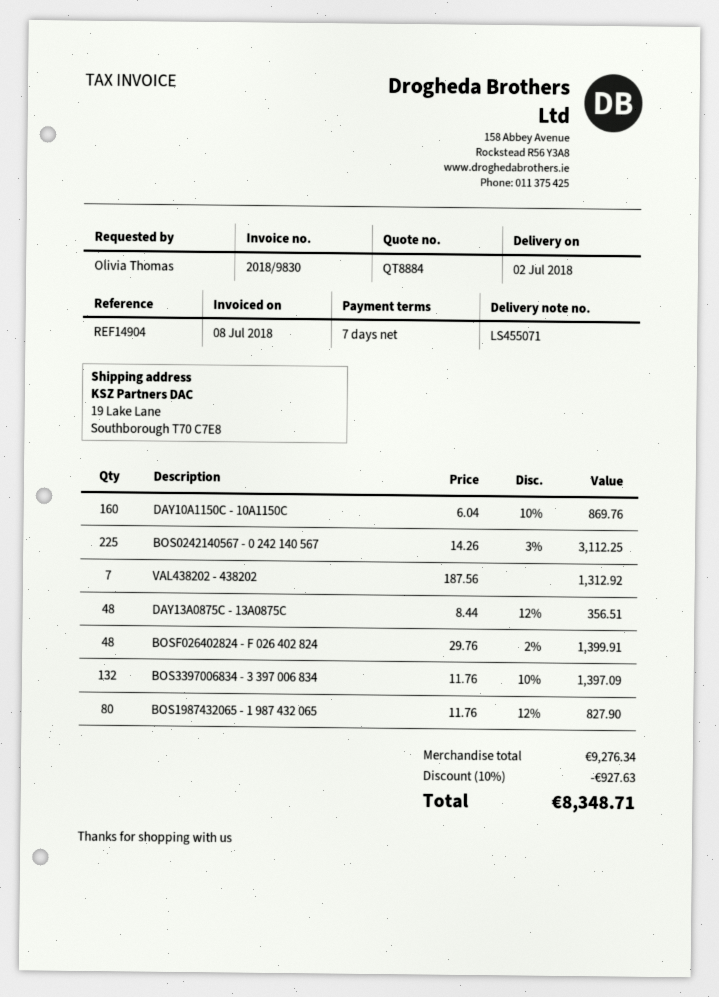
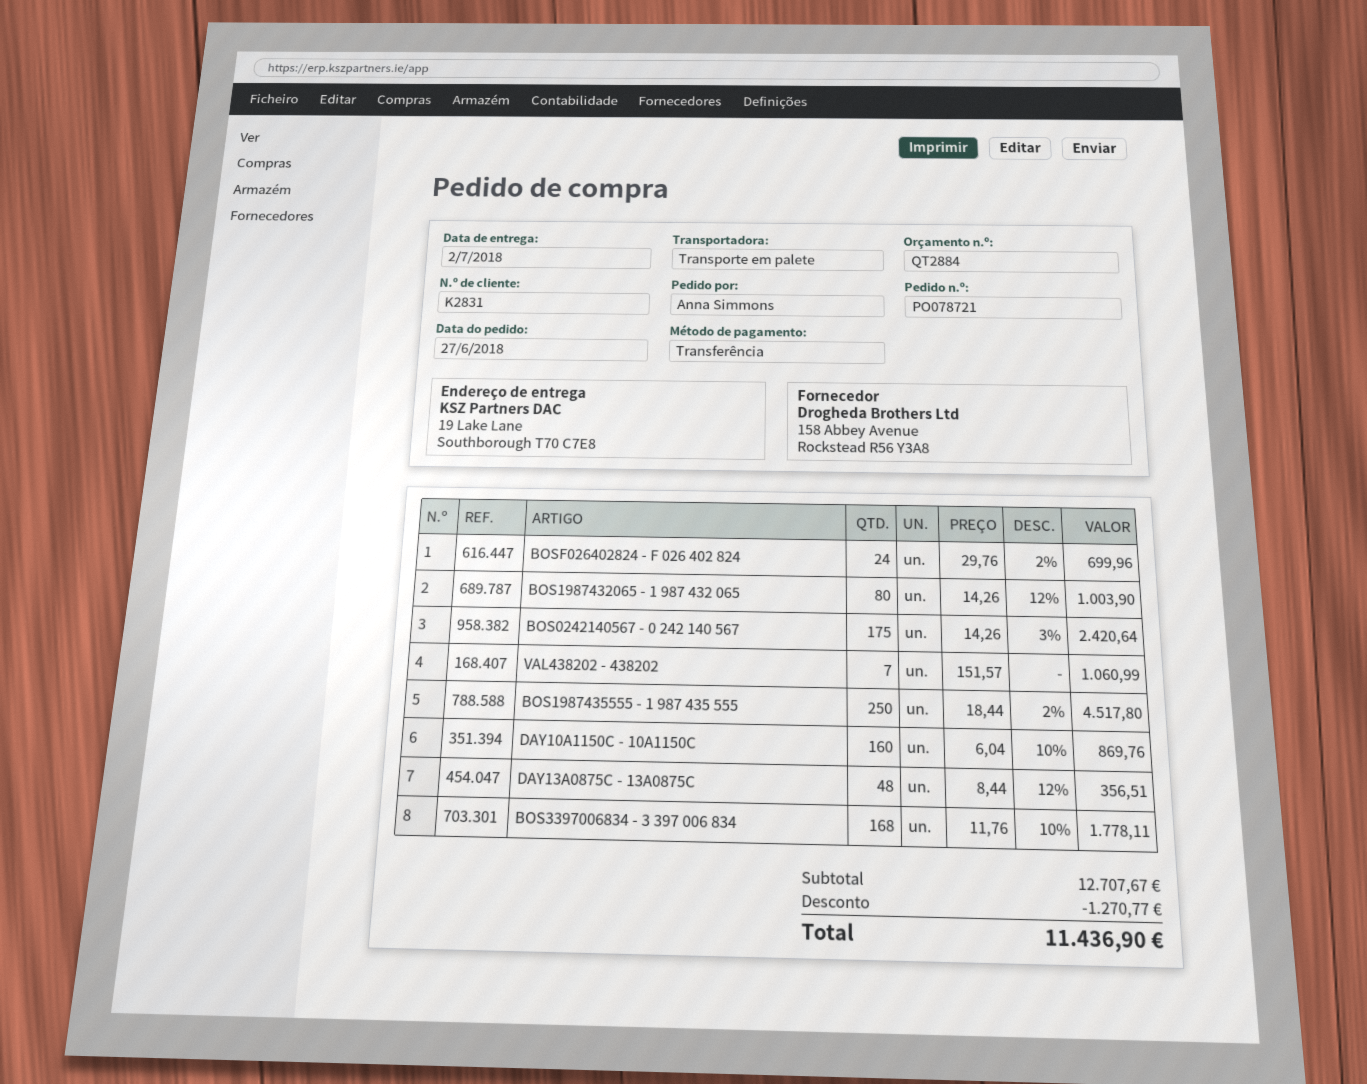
quote number: QT8884 -> QT2884
ordered by: Olivia Thomas -> Anna Simmons
BOS0242140567 - 0 242 140 567: 225 x 14.26 - 3% = 3112.25 -> 175 x 14.26 - 3% = 2420.64
VAL438202 - 438202: 7 x 187.56 = 1312.92 -> 7 x 151.57 = 1060.99
BOSF026402824 - F 026 402 824: 48 x 29.76 - 2% = 1399.91 -> 24 x 29.76 - 2% = 699.96
BOS3397006834 - 3 397 006 834: 132 x 11.76 - 10% = 1397.09 -> 168 x 11.76 - 10% = 1778.11
BOS1987432065 - 1 987 432 065: 80 x 11.76 - 12% = 827.90 -> 80 x 14.26 - 12% = 1003.90
BOS1987435555 - 1 987 435 555: none -> 250 x 18.44 - 2% = 4517.80
subtotal: 9276.34 -> 12707.67
discount: 927.63 -> 1270.77
total: 8348.71 -> 11436.90

